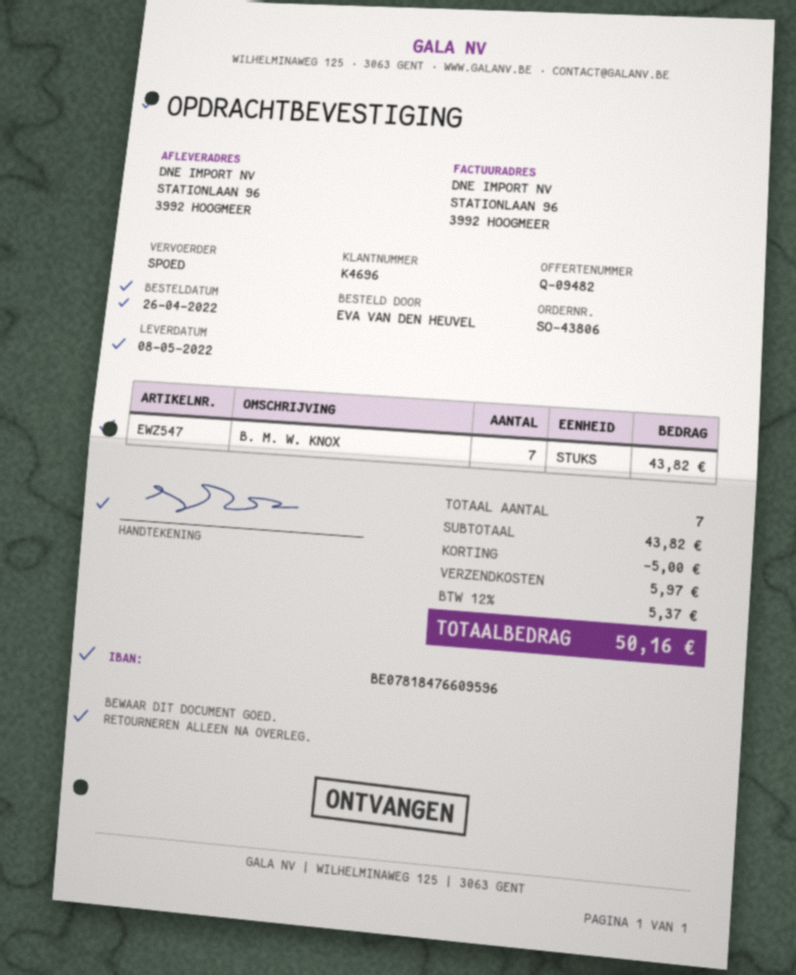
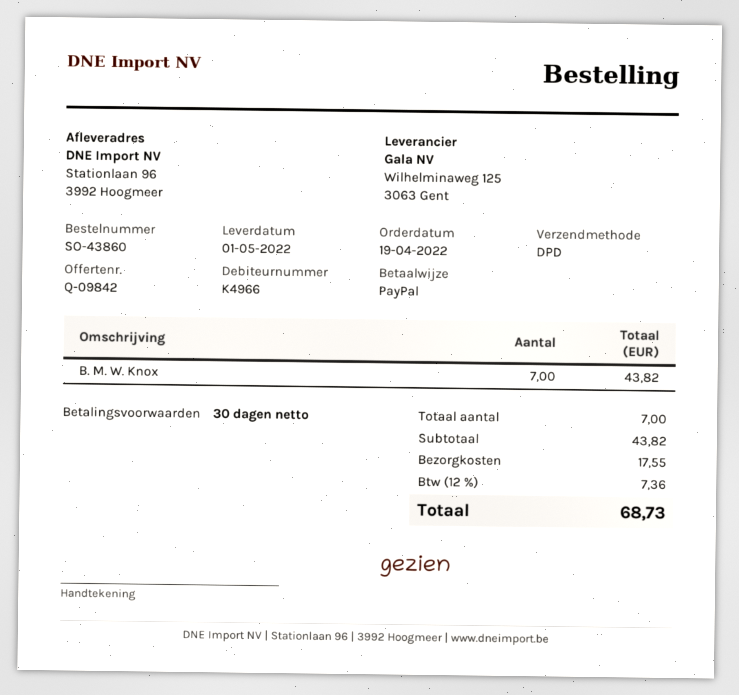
quote number: Q-09482 -> Q-09842
order number: SO-43806 -> SO-43860
order date: 2022-04-26 -> 2022-04-19
delivery date: 2022-05-08 -> 2022-05-01
customer number: K4696 -> K4966
shipping method: express -> DPD
discount: 5.00 -> none
shipping: 5.97 -> 17.55
tax: 12% = 5.37 -> 12% = 7.36
total: 50.16 -> 68.73

